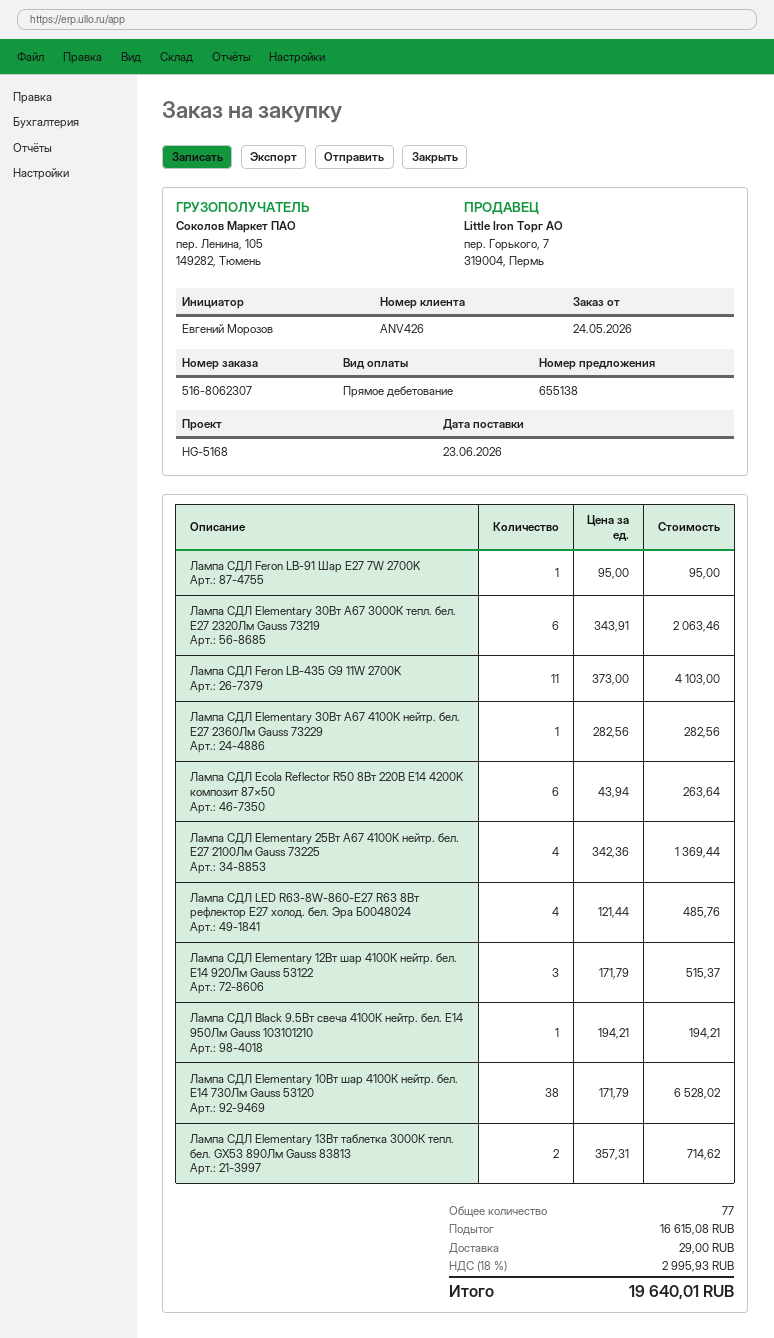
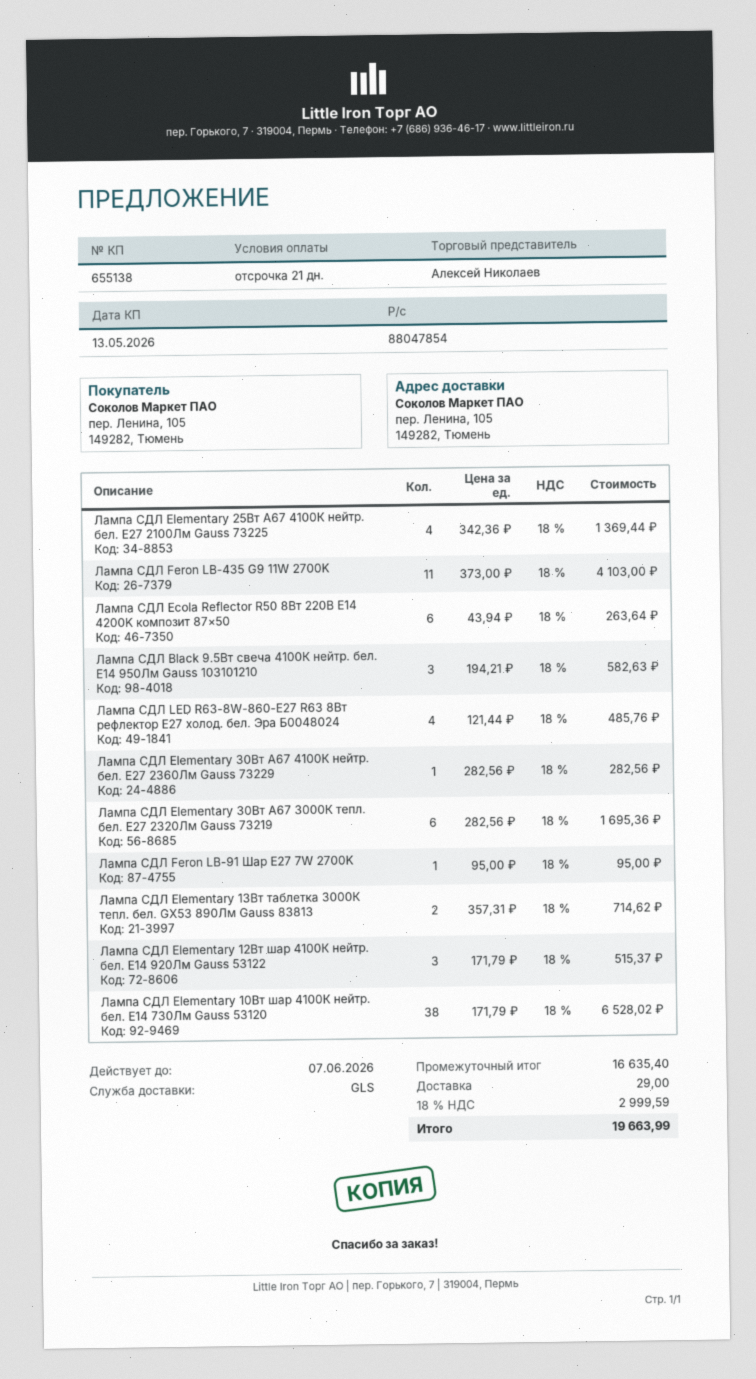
Лампа СДЛ Elementary 30Вт A67 3000К тепл. бел. E27 2320Лм Gauss 73219: 6 x 343.91 = 2063.46 -> 6 x 282.56 = 1695.36
Лампа СДЛ Black 9.5Вт свеча 4100К нейтр. бел. E14 950Лм Gauss 103101210: 1 x 194.21 = 194.21 -> 3 x 194.21 = 582.63
subtotal: 16615.08 -> 16635.40
tax: 18% = 2995.93 -> 18% = 2999.59
total: 19640.01 -> 19663.99

